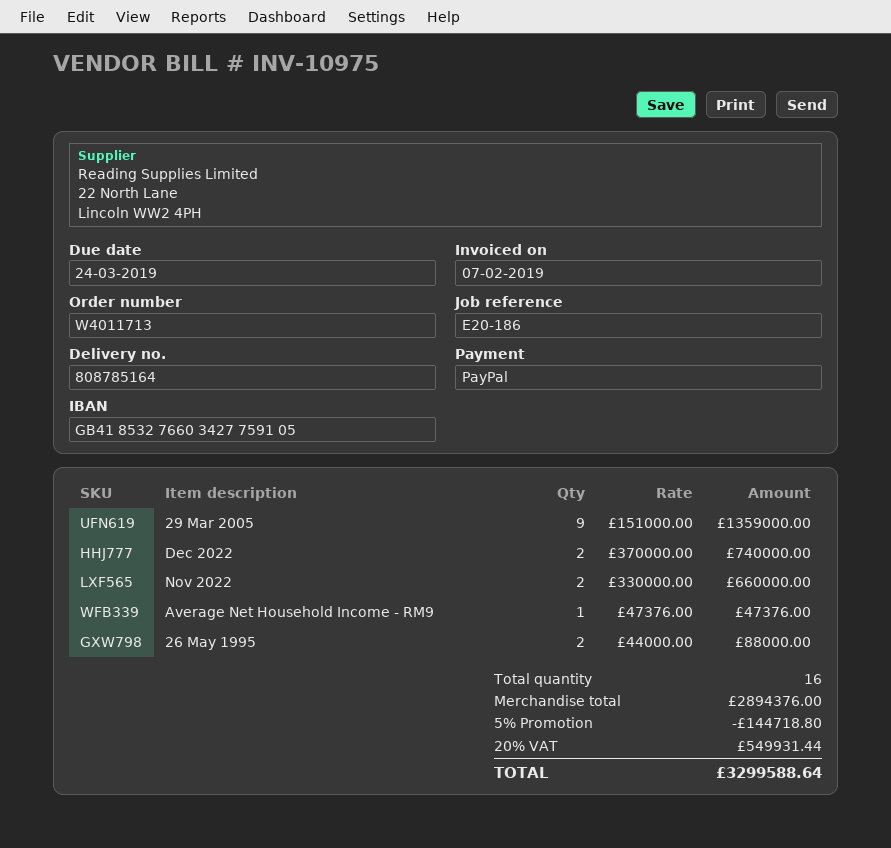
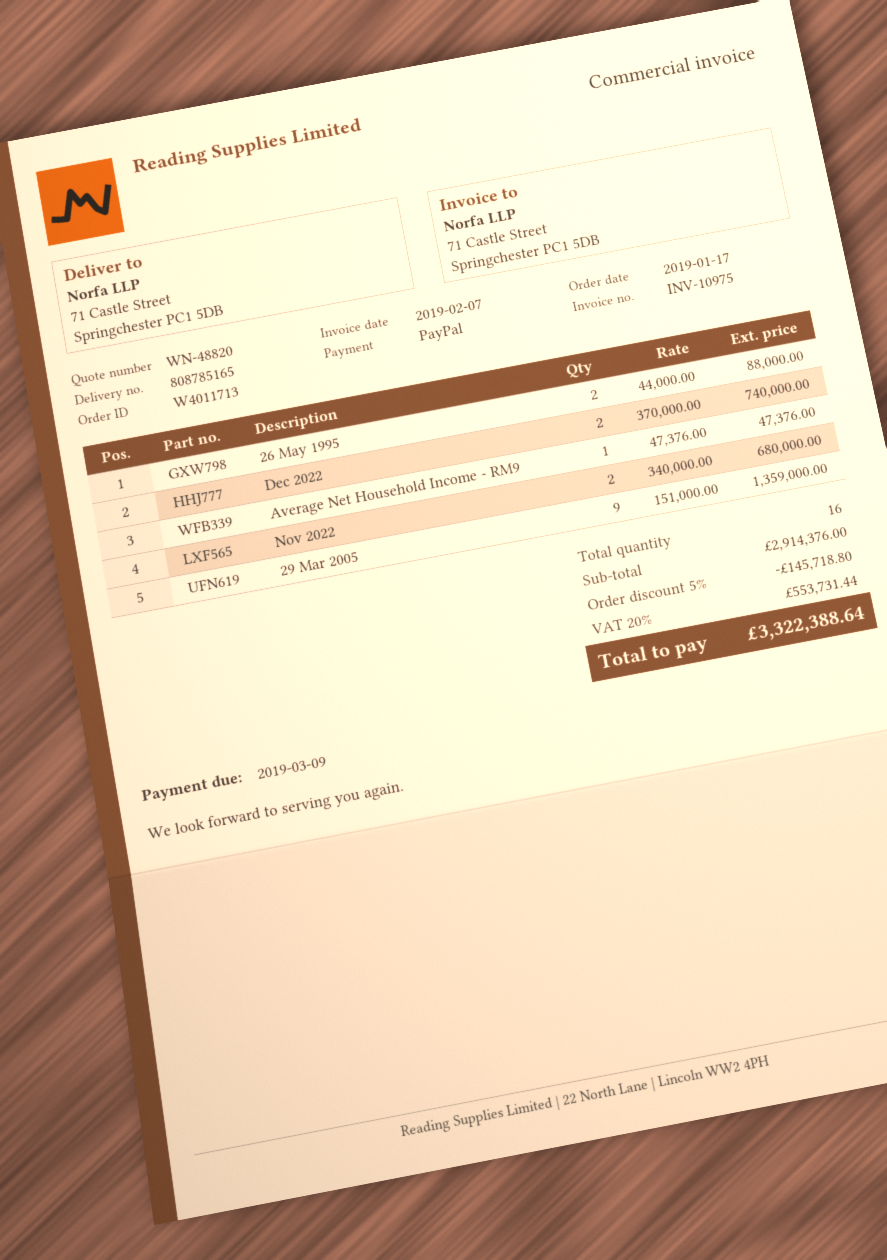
delivery note number: 808785164 -> 808785165
due date: 2019-03-24 -> 2019-03-09
Nov 2022: 2 x 330000.00 = 660000.00 -> 2 x 340000.00 = 680000.00
subtotal: 2894376.00 -> 2914376.00
discount: 5% = 144718.80 -> 5% = 145718.80
tax: 20% = 549931.44 -> 20% = 553731.44
total: 3299588.64 -> 3322388.64

